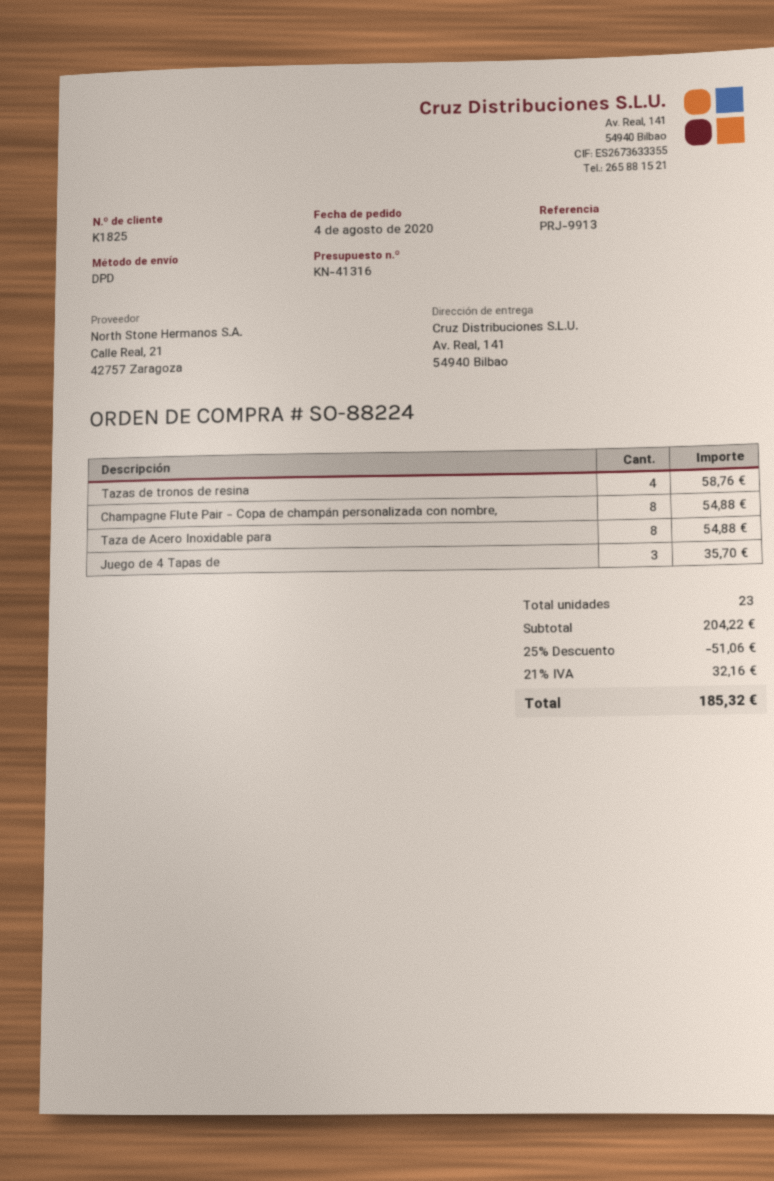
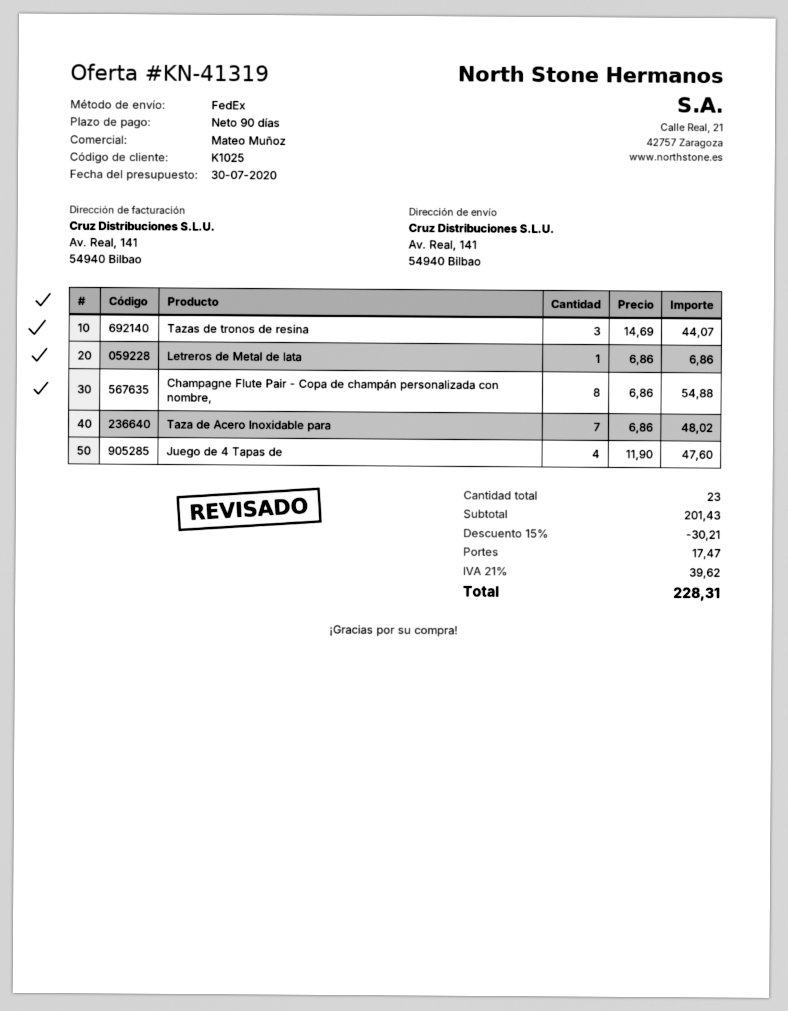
quote number: KN-41316 -> KN-41319
customer number: K1825 -> K1025
shipping method: DPD -> FedEx
Tazas de tronos de resina: 4 for 58.76 -> 3 for 44.07
Taza de Acero Inoxidable para: 8 for 54.88 -> 7 for 48.02
Juego de 4 Tapas de: 3 for 35.70 -> 4 for 47.60
Letreros de Metal de lata: none -> 1 for 6.86
subtotal: 204.22 -> 201.43
discount: 25% = 51.06 -> 15% = 30.21
shipping: none -> 17.47
tax: 21% = 32.16 -> 21% = 39.62
total: 185.32 -> 228.31

